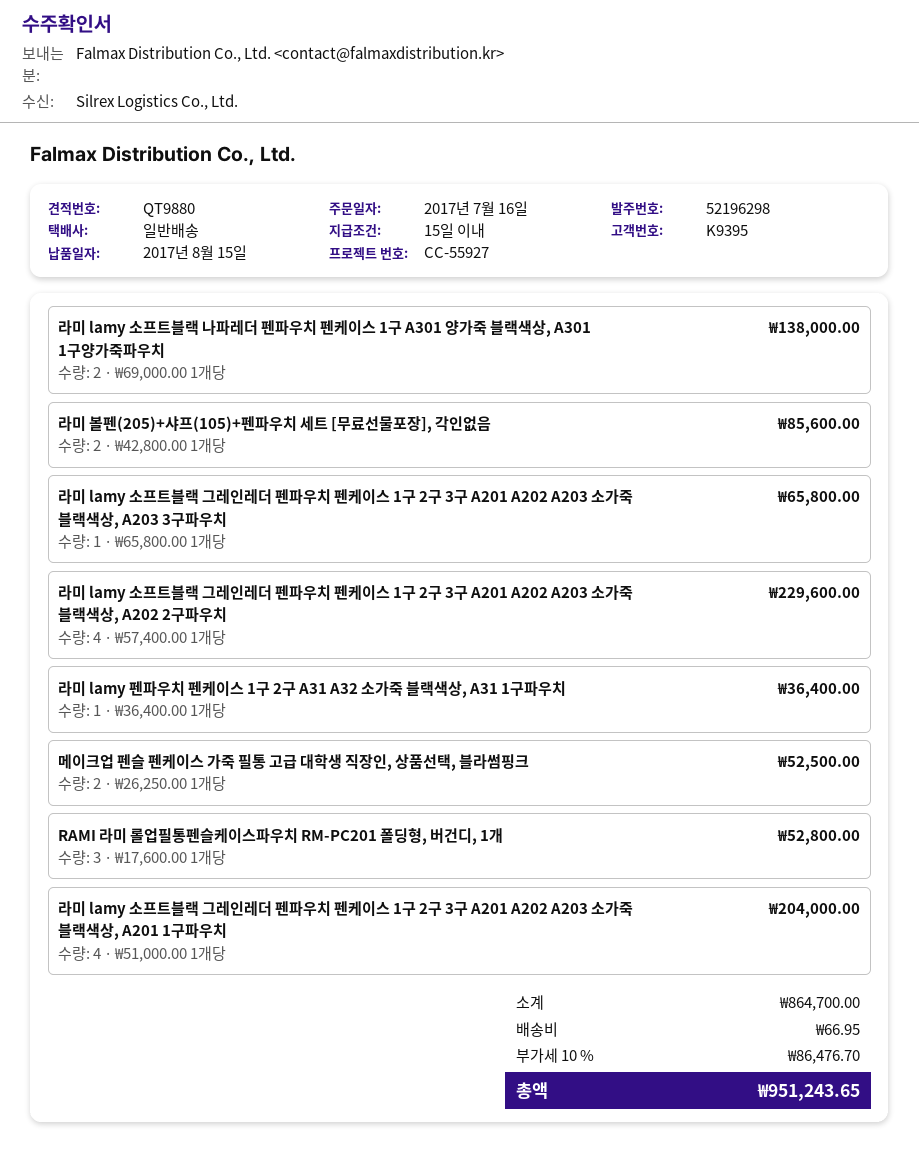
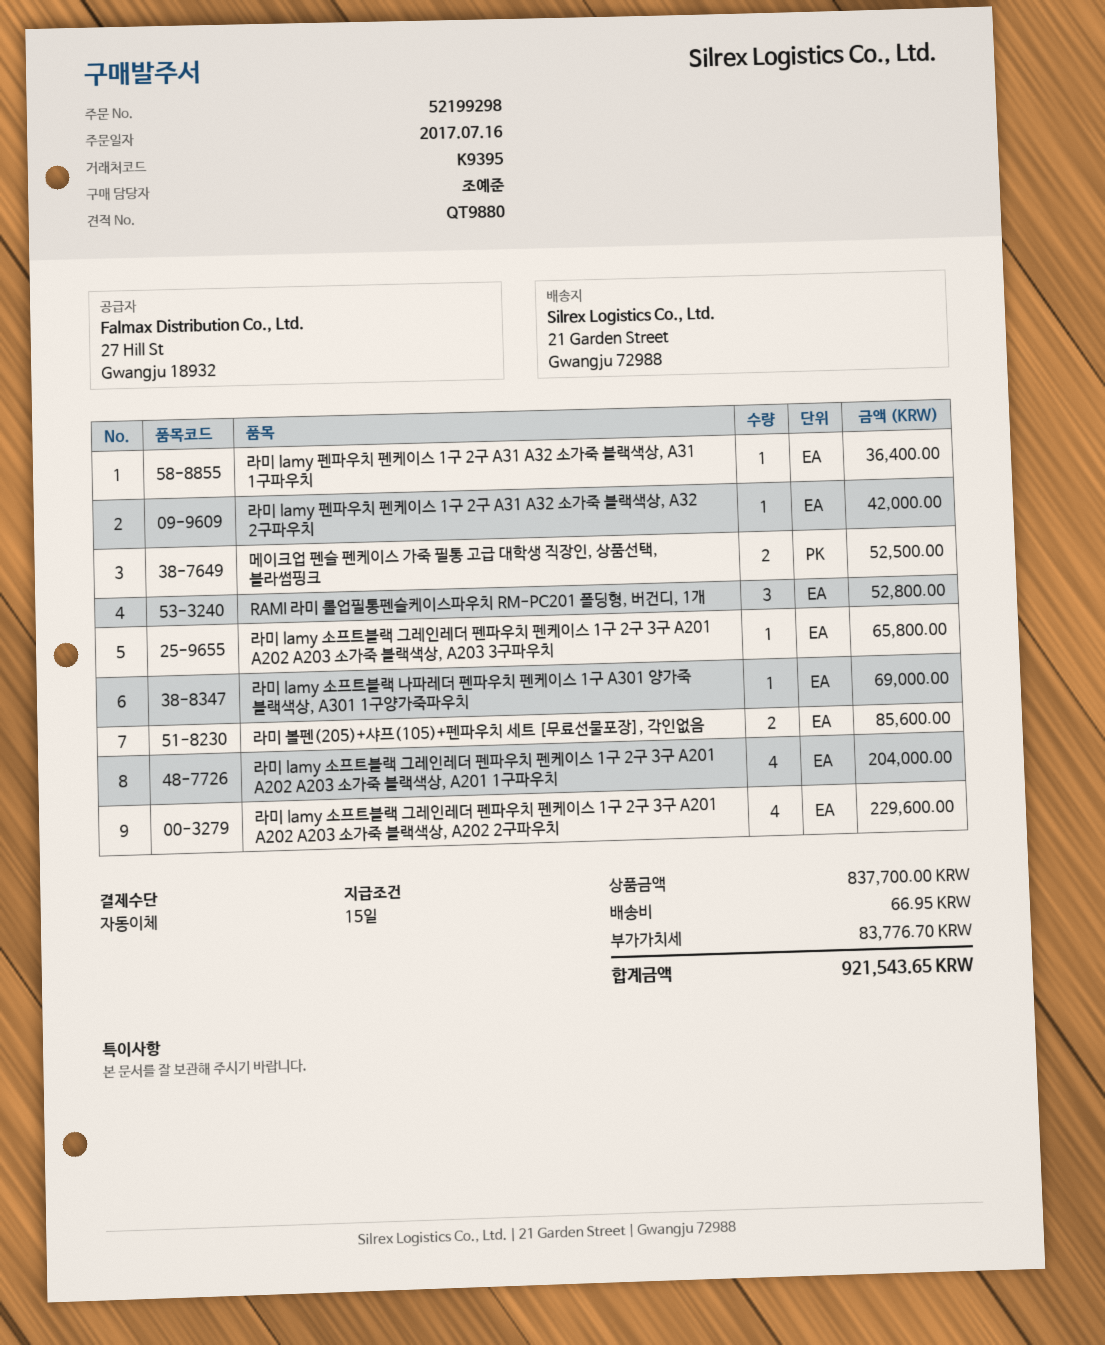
order number: 52196298 -> 52199298
라미 lamy 소프트블랙 나파레더 펜파우치 펜케이스 1구 A301 양가죽 블랙색상, A301 1구양가죽파우치: 2 for 138000.00 -> 1 for 69000.00
라미 lamy 펜파우치 펜케이스 1구 2구 A31 A32 소가죽 블랙색상, A32 2구파우치: none -> 1 for 42000.00
subtotal: 864700.00 -> 837700.00
tax: 86476.70 -> 83776.70
total: 951243.65 -> 921543.65

